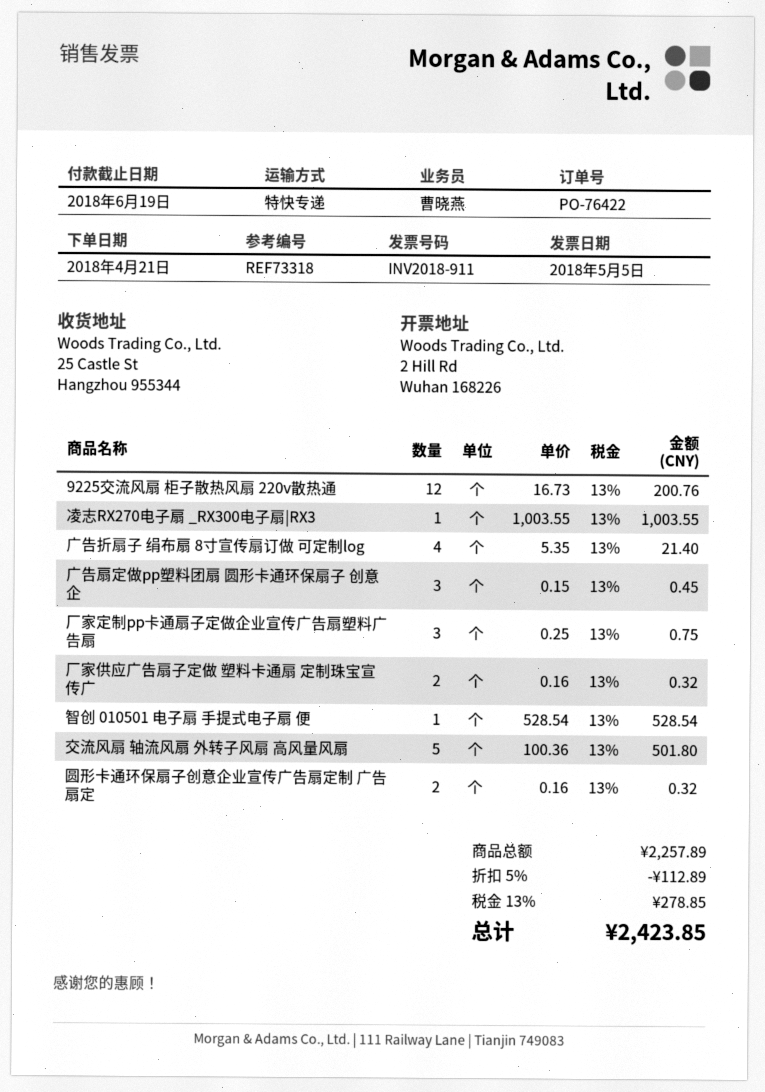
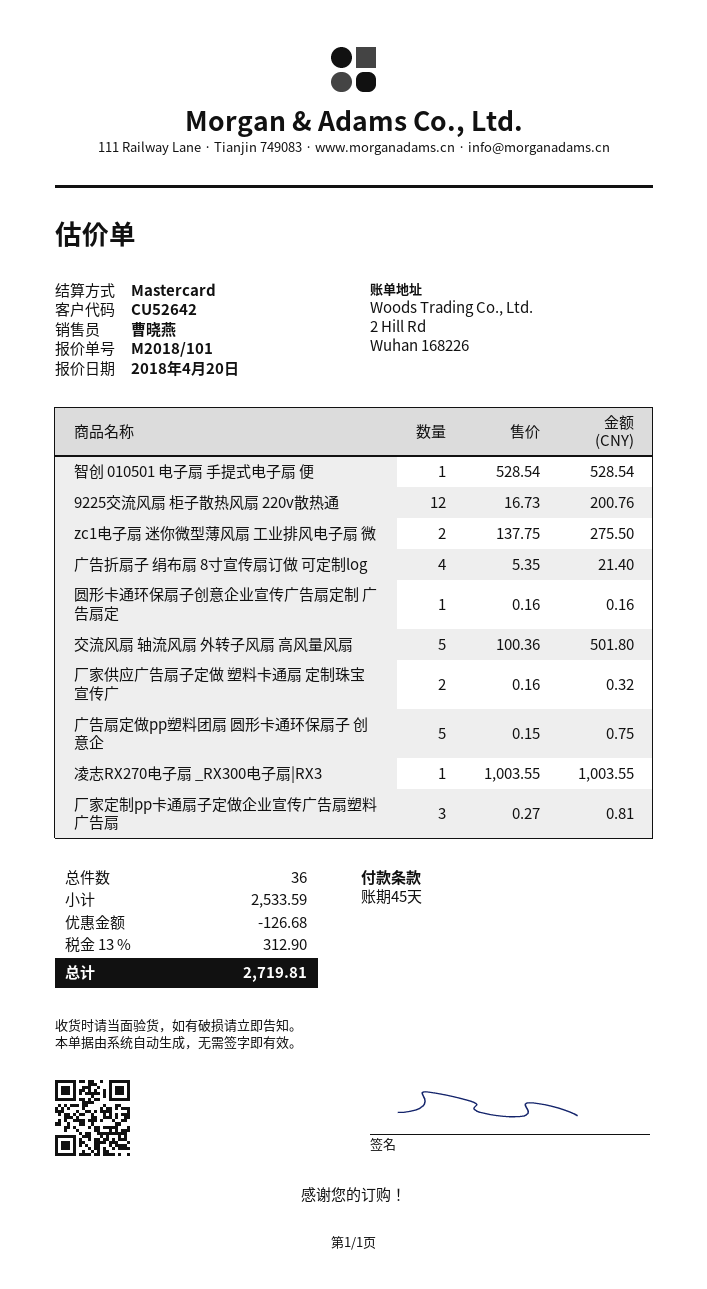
广告扇定做pp塑料团扇 圆形卡通环保扇子 创意企: 3 x 0.15 = 0.45 -> 5 x 0.15 = 0.75
厂家定制pp卡通扇子定做企业宣传广告扇塑料广告扇: 3 x 0.25 = 0.75 -> 3 x 0.27 = 0.81
圆形卡通环保扇子创意企业宣传广告扇定制 广告扇定: 2 x 0.16 = 0.32 -> 1 x 0.16 = 0.16
zc1电子扇 迷你微型薄风扇 工业排风电子扇 微: none -> 2 x 137.75 = 275.50
subtotal: 2257.89 -> 2533.59
discount: 112.89 -> 126.68
tax: 13% = 278.85 -> 13% = 312.90
total: 2423.85 -> 2719.81

